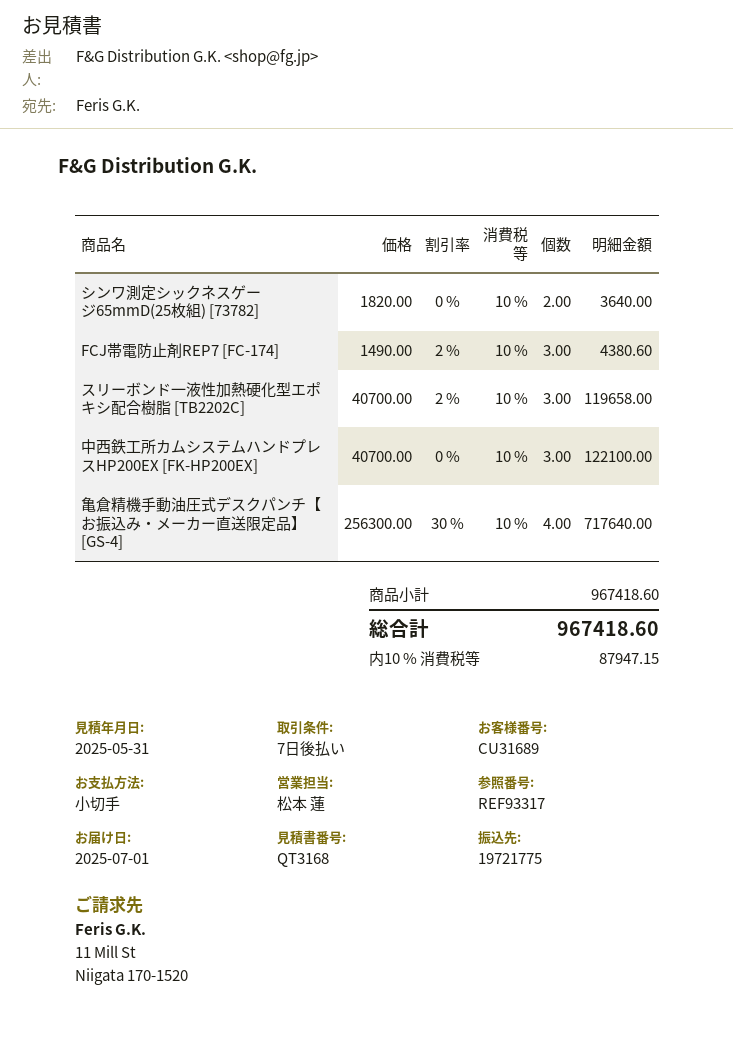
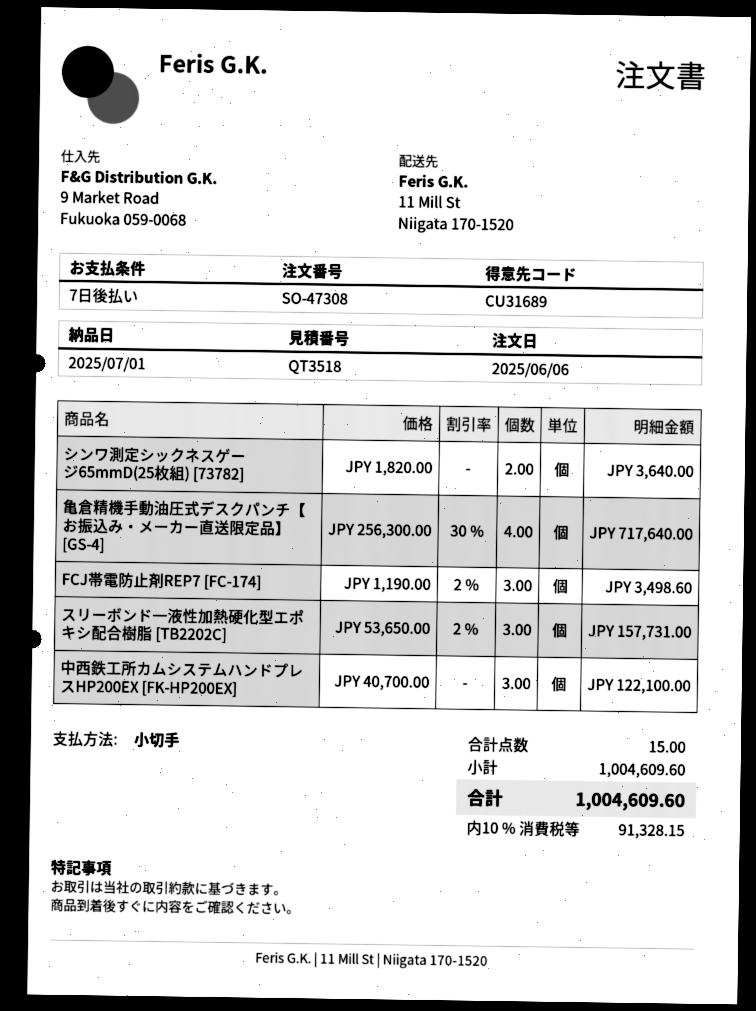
quote number: QT3168 -> QT3518
FCJ帯電防止剤REP7 [FC-174]: 3 x 1490.00 - 2% = 4380.60 -> 3 x 1190.00 - 2% = 3498.60
スリーボンド一液性加熱硬化型エポキシ配合樹脂 [TB2202C]: 3 x 40700.00 - 2% = 119658.00 -> 3 x 53650.00 - 2% = 157731.00
subtotal: 967418.60 -> 1004609.60
tax: 10% = 87947.15 -> 10% = 91328.15
total: 967418.60 -> 1004609.60

